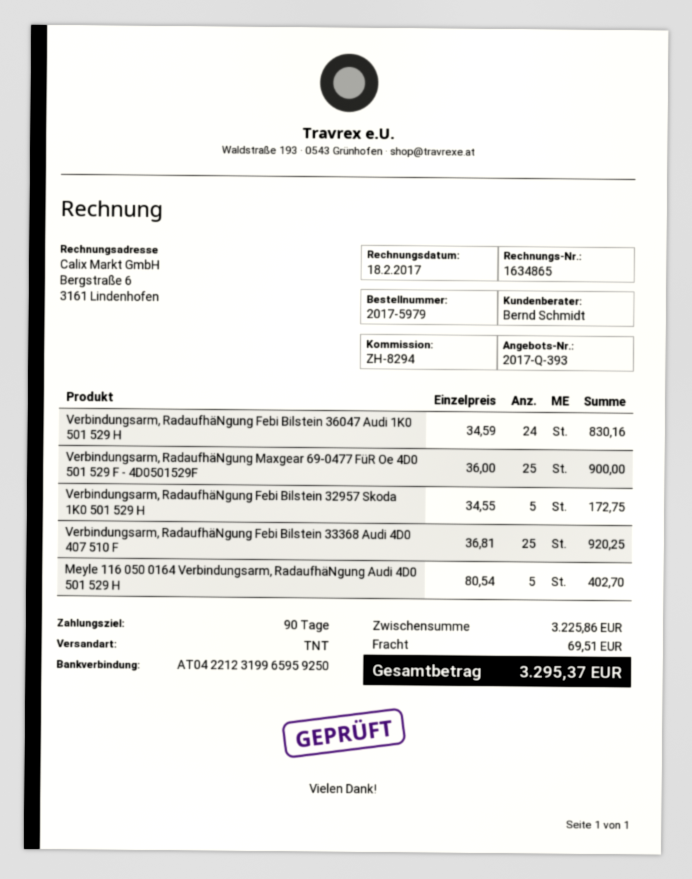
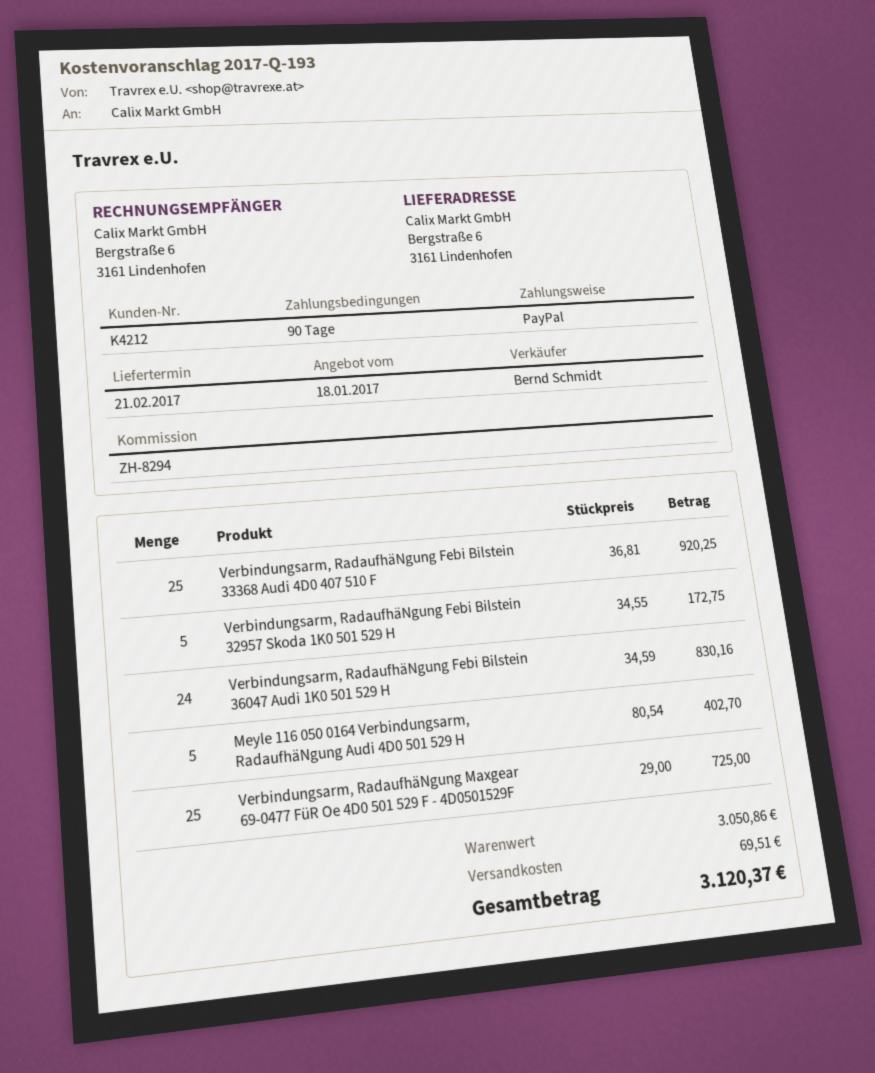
quote number: 2017-Q-393 -> 2017-Q-193
Verbindungsarm, RadaufhäNgung Maxgear 69-0477 FüR Oe 4D0 501 529 F - 4D0501529F: 25 x 36.00 = 900.00 -> 25 x 29.00 = 725.00
subtotal: 3225.86 -> 3050.86
total: 3295.37 -> 3120.37

